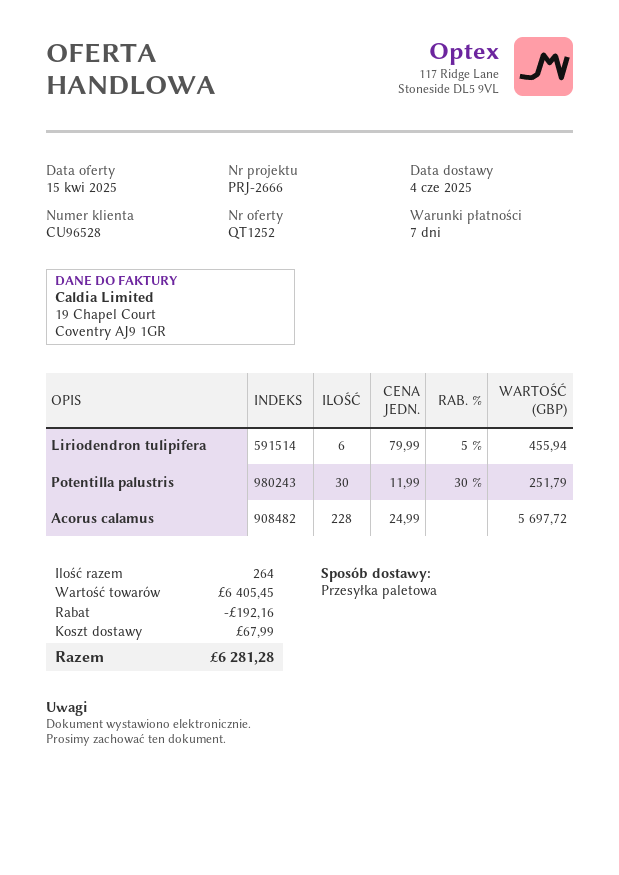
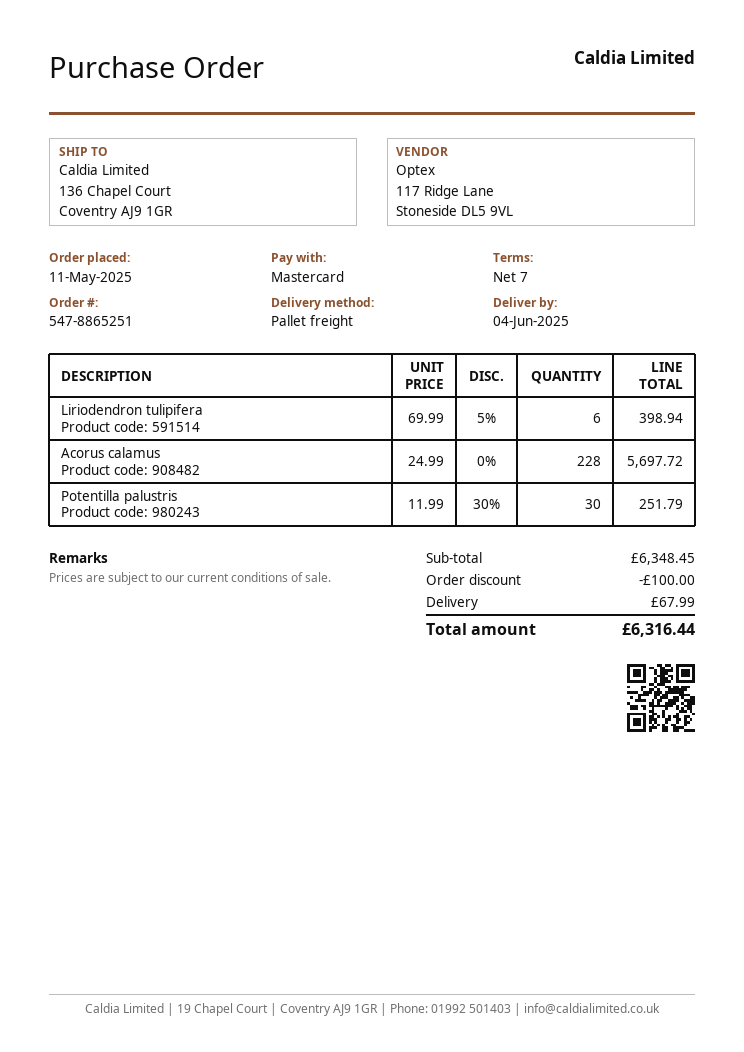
Liriodendron tulipifera: 6 x 79.99 - 5% = 455.94 -> 6 x 69.99 - 5% = 398.94
subtotal: 6405.45 -> 6348.45
discount: 192.16 -> 100.00
total: 6281.28 -> 6316.44

